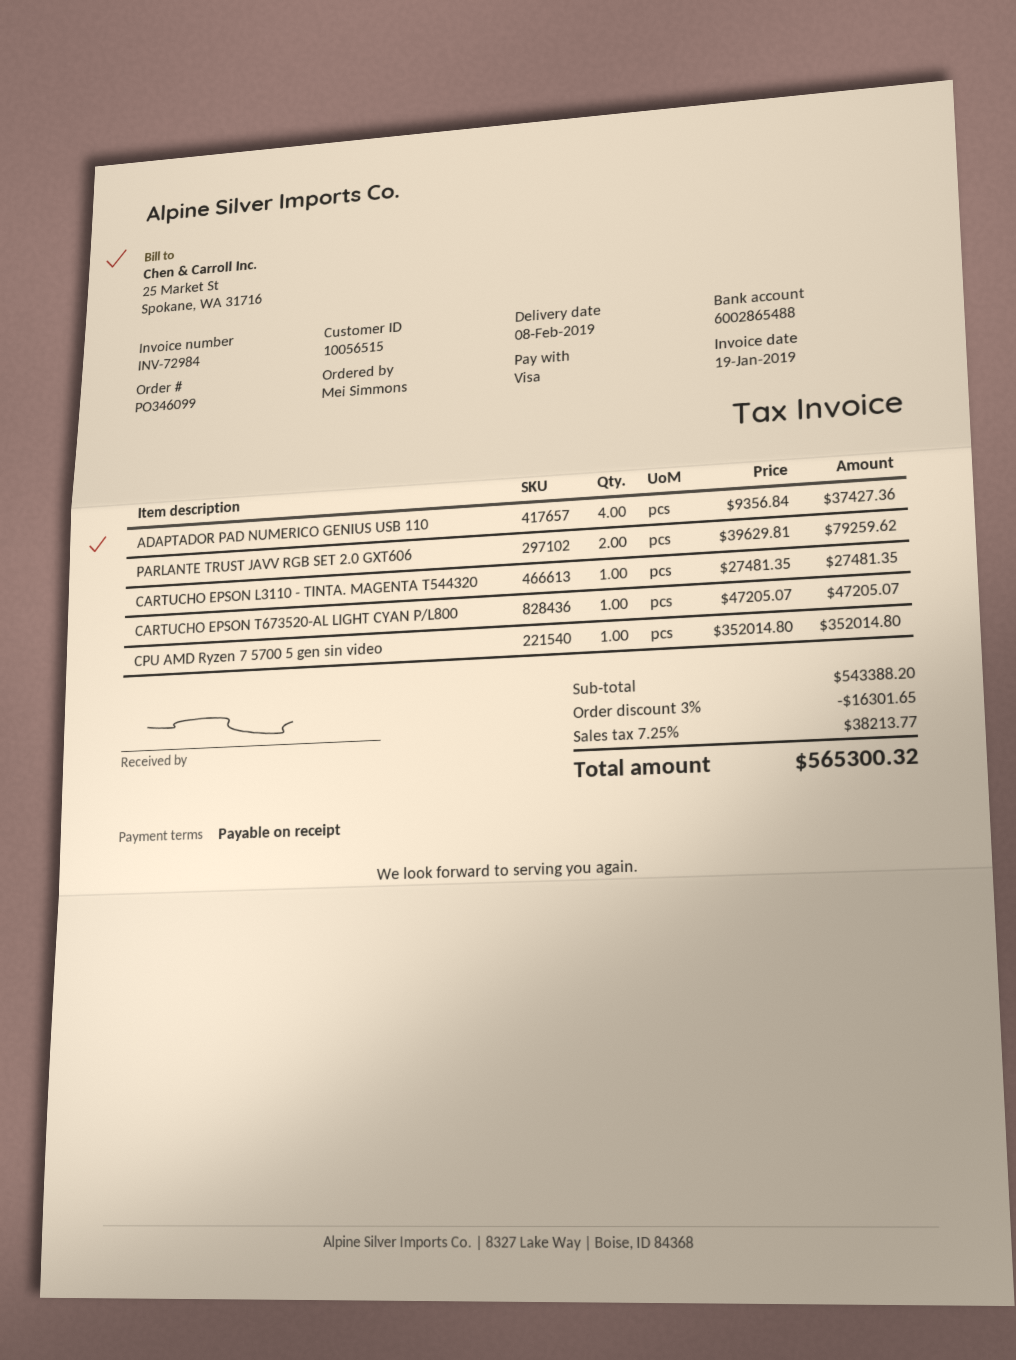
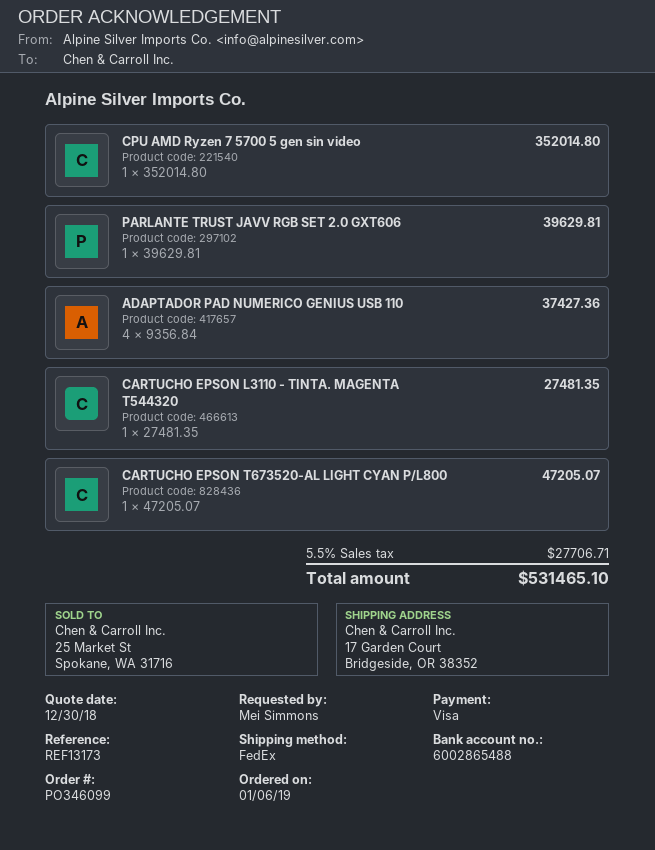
PARLANTE TRUST JAVV RGB SET 2.0 GXT606: 2 x 39629.81 = 79259.62 -> 1 x 39629.81 = 39629.81
discount: 3% = 16301.65 -> none
tax: 7.25% = 38213.77 -> 5.5% = 27706.71
total: 565300.32 -> 531465.10

